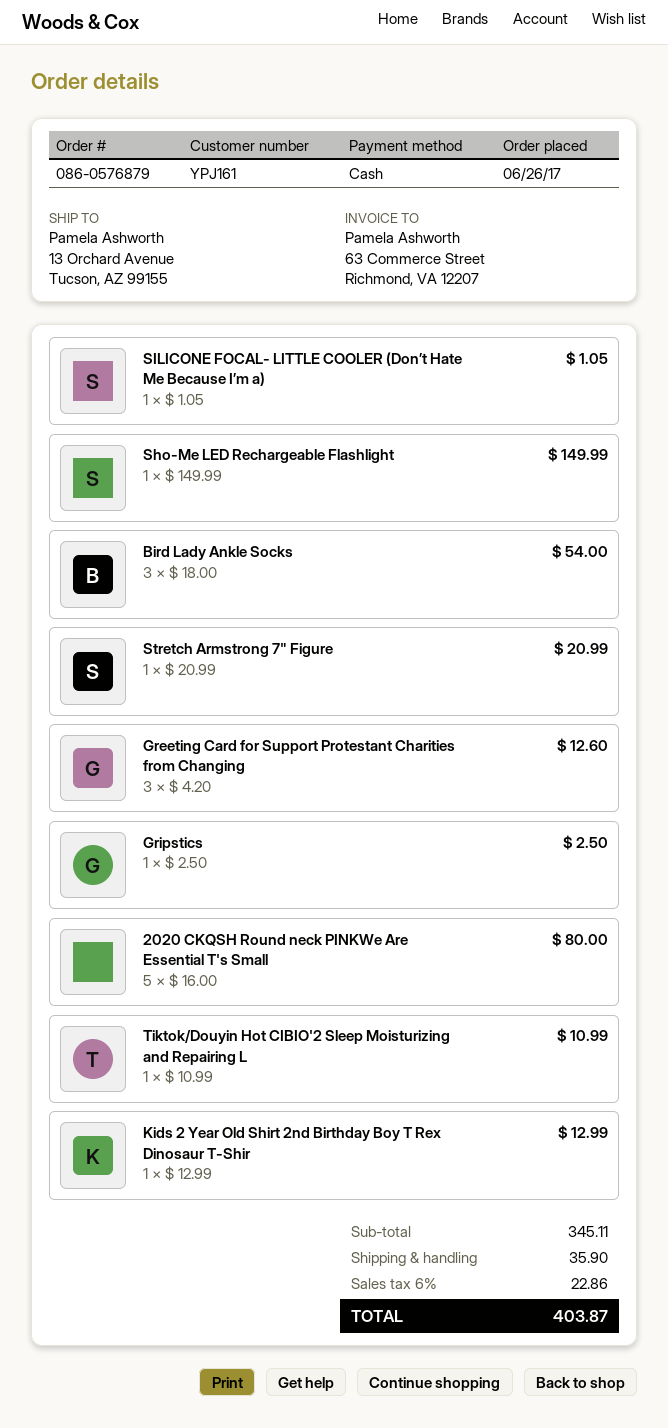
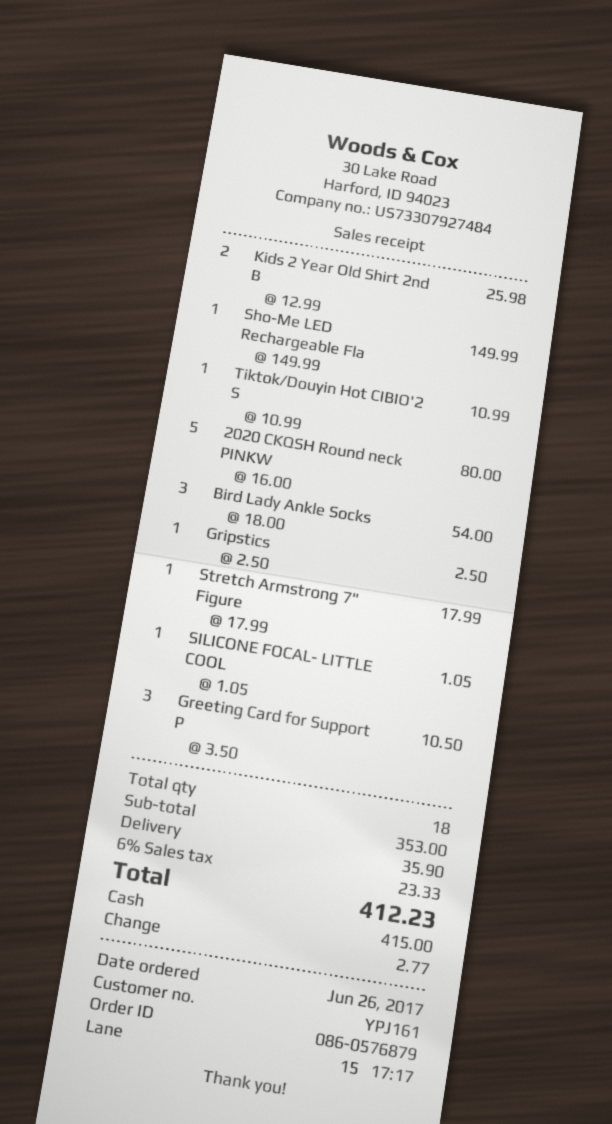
Stretch Armstrong 7" Figure: 1 x 20.99 = 20.99 -> 1 x 17.99 = 17.99
Greeting Card for Support Protestant Charities from Changing: 3 x 4.20 = 12.60 -> 3 x 3.50 = 10.50
Kids 2 Year Old Shirt 2nd Birthday Boy T Rex Dinosaur T-Shir: 1 x 12.99 = 12.99 -> 2 x 12.99 = 25.98
subtotal: 345.11 -> 353.00
tax: 6% = 22.86 -> 6% = 23.33
total: 403.87 -> 412.23

